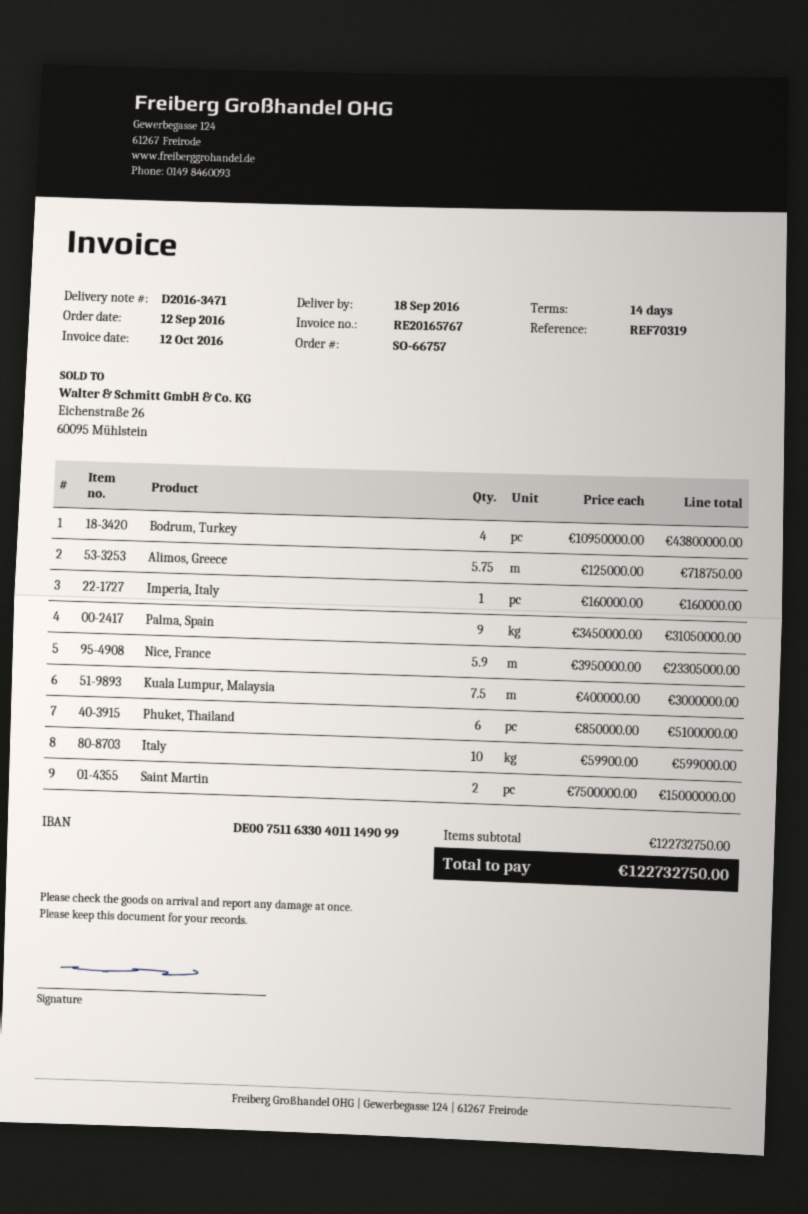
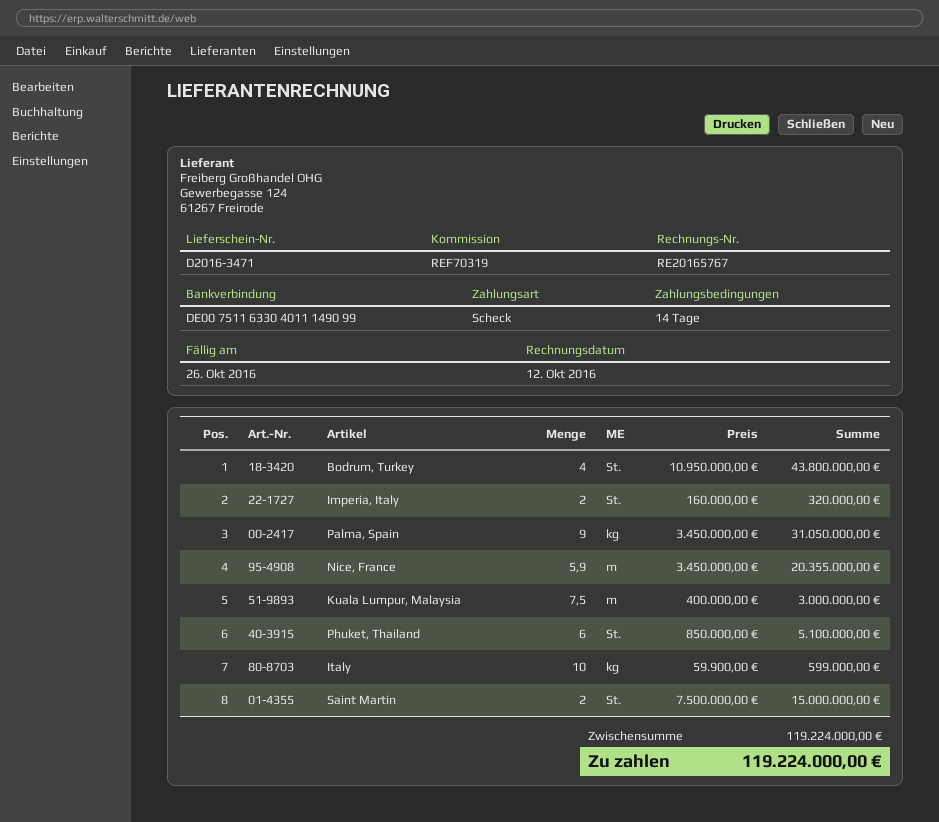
Alimos, Greece: 5.75 x 125000.00 = 718750.00 -> none
Imperia, Italy: 1 x 160000.00 = 160000.00 -> 2 x 160000.00 = 320000.00
Nice, France: 5.9 x 3950000.00 = 23305000.00 -> 5.9 x 3450000.00 = 20355000.00
subtotal: 122732750.00 -> 119224000.00
total: 122732750.00 -> 119224000.00

